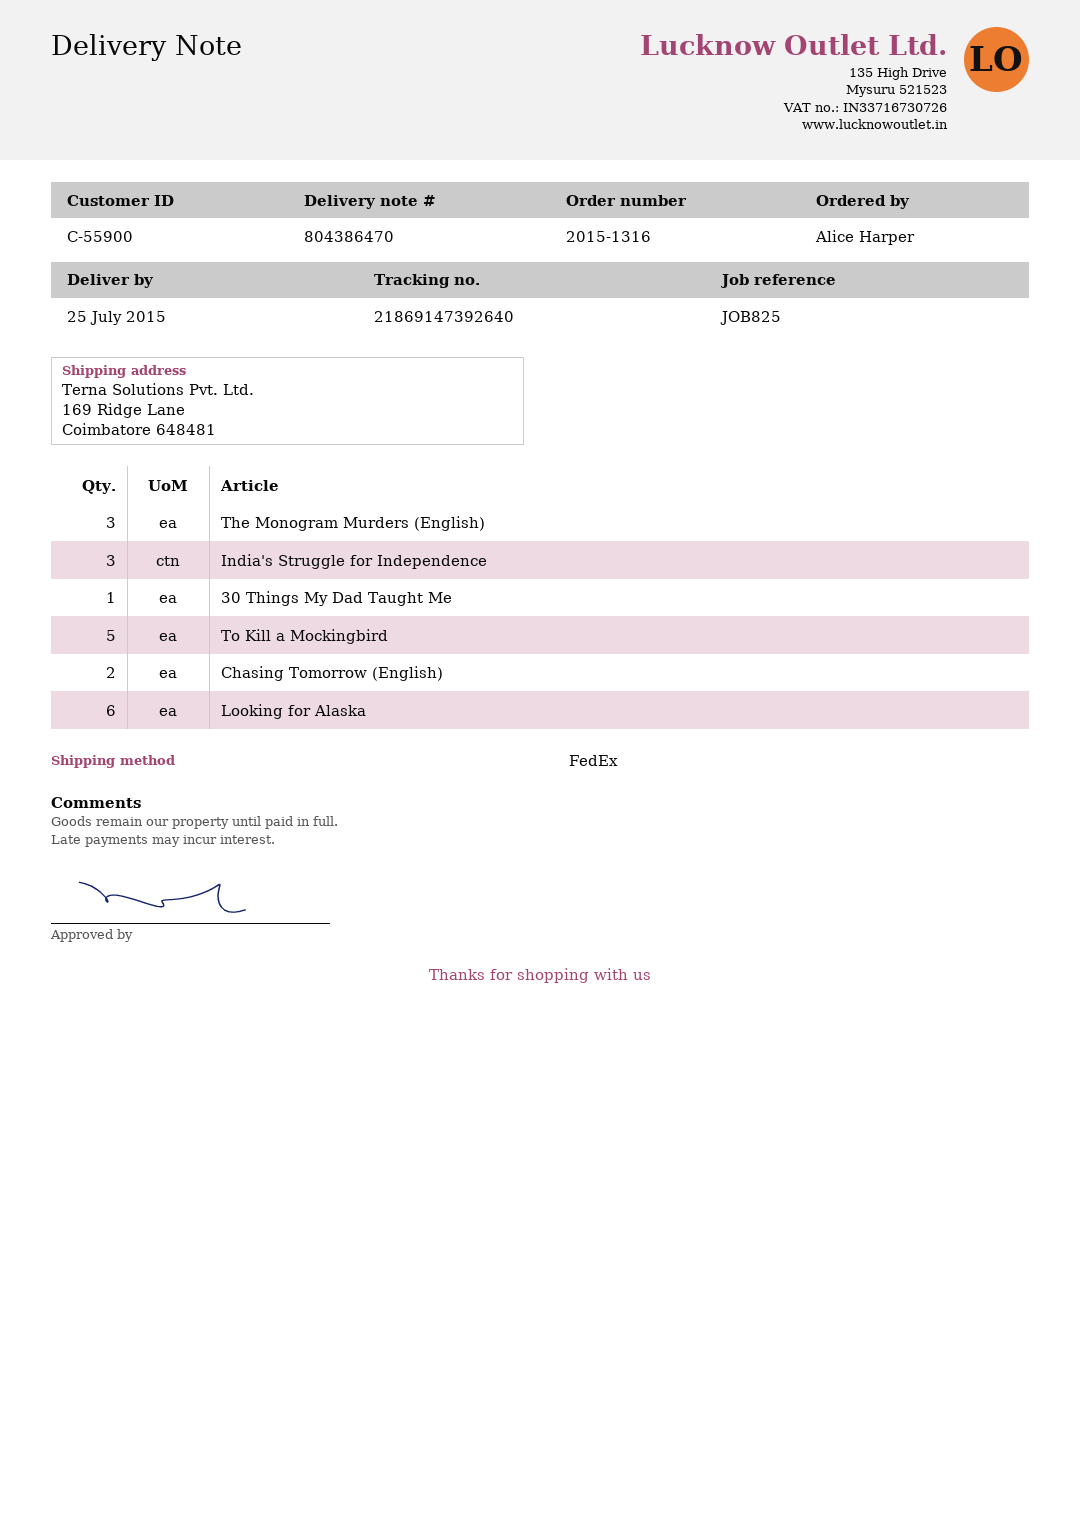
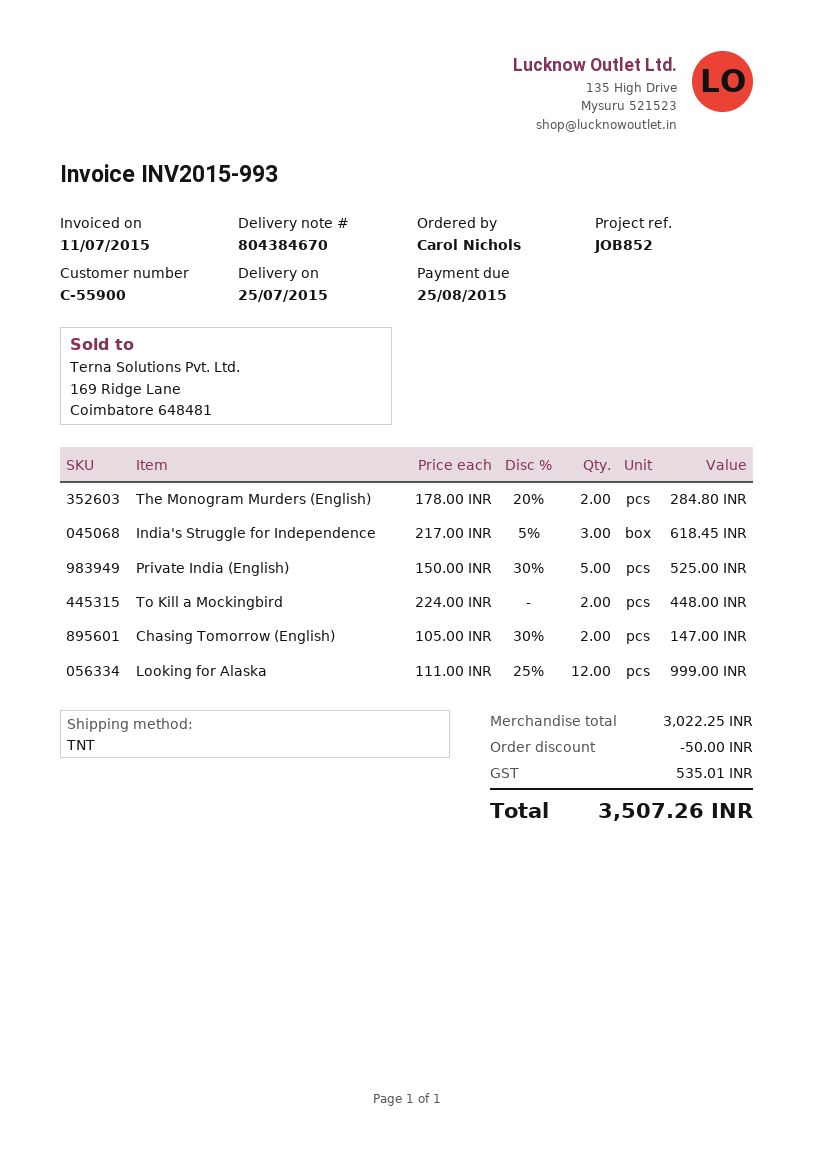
delivery note number: 804386470 -> 804384670
reference: JOB825 -> JOB852
ordered by: Alice Harper -> Carol Nichols
shipping method: FedEx -> TNT
The Monogram Murders (English): 3 -> 2
30 Things My Dad Taught Me: 1 -> none
To Kill a Mockingbird: 5 -> 2
Looking for Alaska: 6 -> 12
Private India (English): none -> 5

